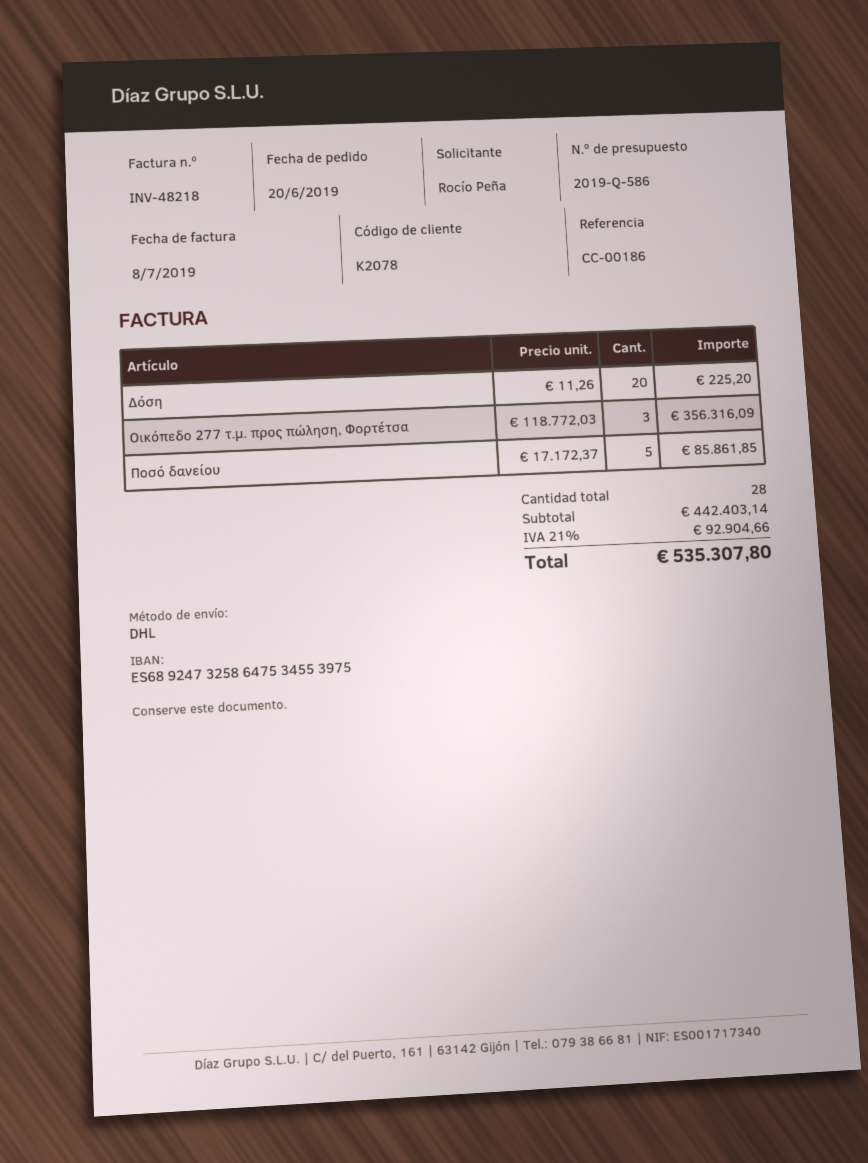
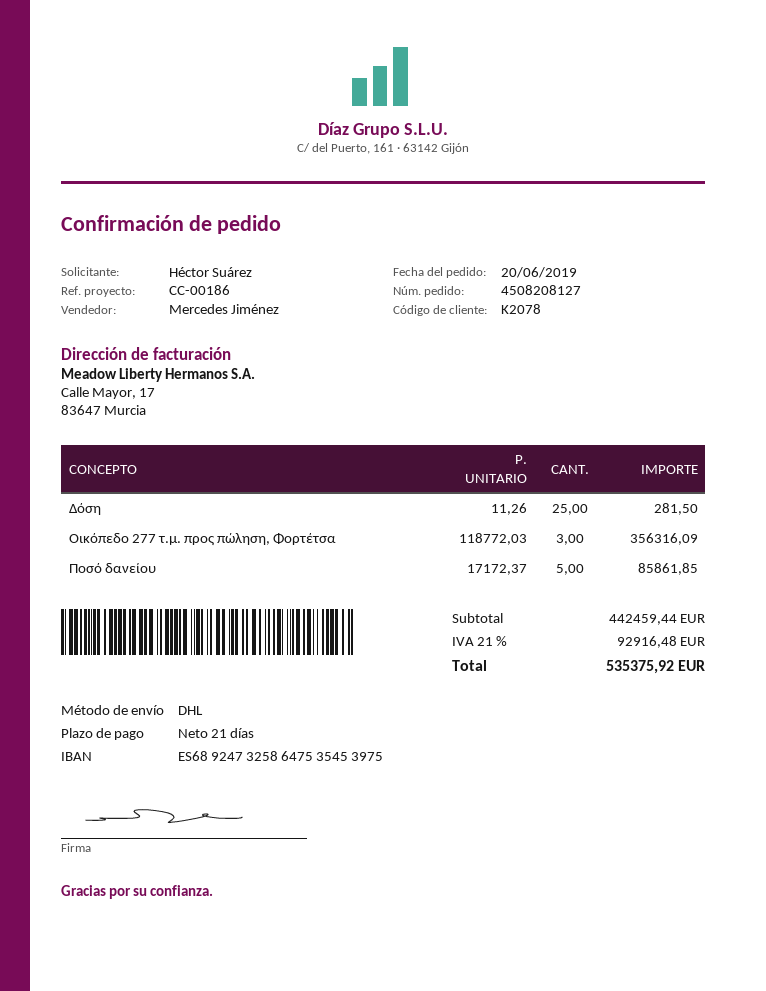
ordered by: Rocío Peña -> Héctor Suárez
bank account: ES6892473258647534553975 -> ES6892473258647535453975
Δόση: 20 x 11.26 = 225.20 -> 25 x 11.26 = 281.50
subtotal: 442403.14 -> 442459.44
tax: 21% = 92904.66 -> 21% = 92916.48
total: 535307.80 -> 535375.92

